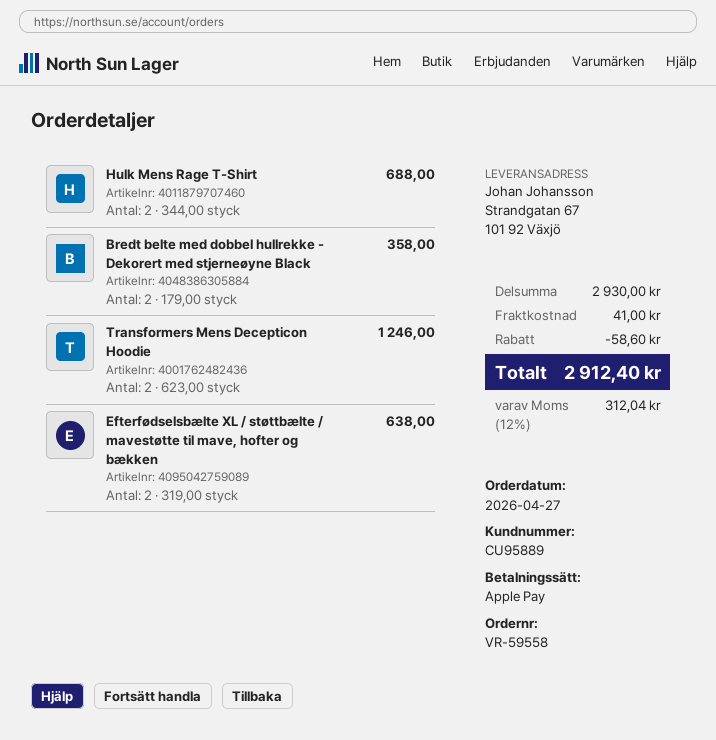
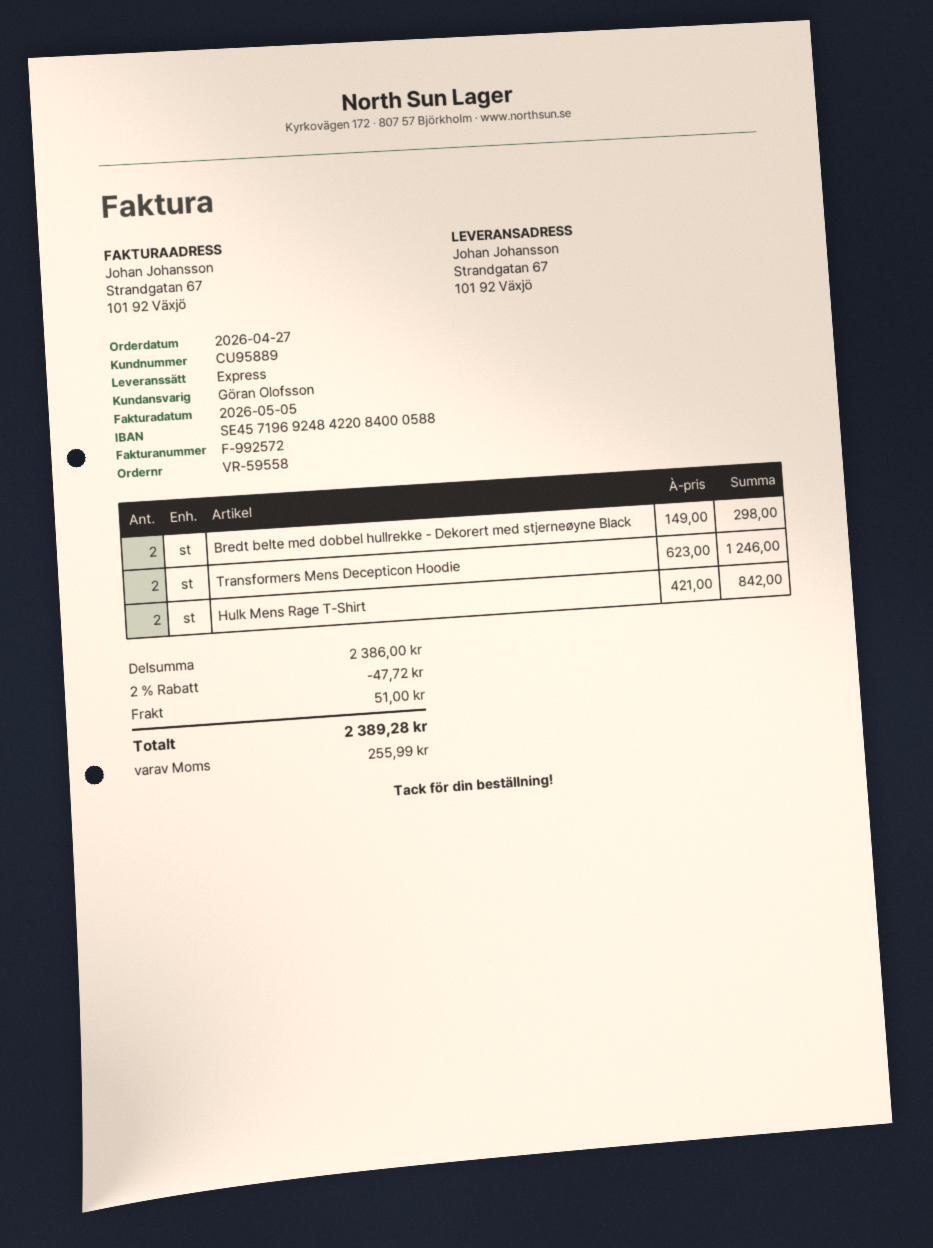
Hulk Mens Rage T-Shirt: 2 x 344.00 = 688.00 -> 2 x 421.00 = 842.00
Bredt belte med dobbel hullrekke - Dekorert med stjerneøyne Black: 2 x 179.00 = 358.00 -> 2 x 149.00 = 298.00
Efterfødselsbælte XL / støttbælte / mavestøtte til mave, hofter og bækken: 2 x 319.00 = 638.00 -> none
subtotal: 2930.00 -> 2386.00
discount: 58.60 -> 47.72
shipping: 41.00 -> 51.00
tax: 312.04 -> 255.99
total: 2912.40 -> 2389.28

